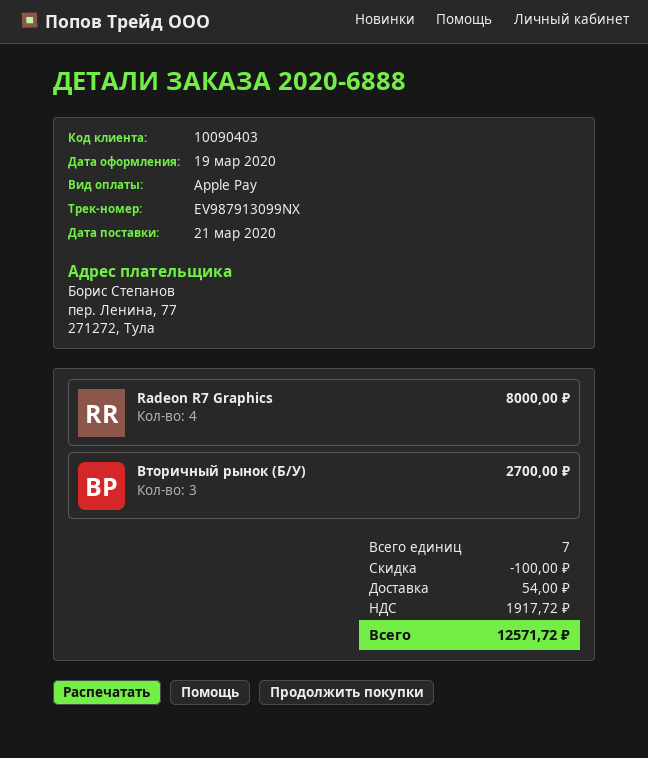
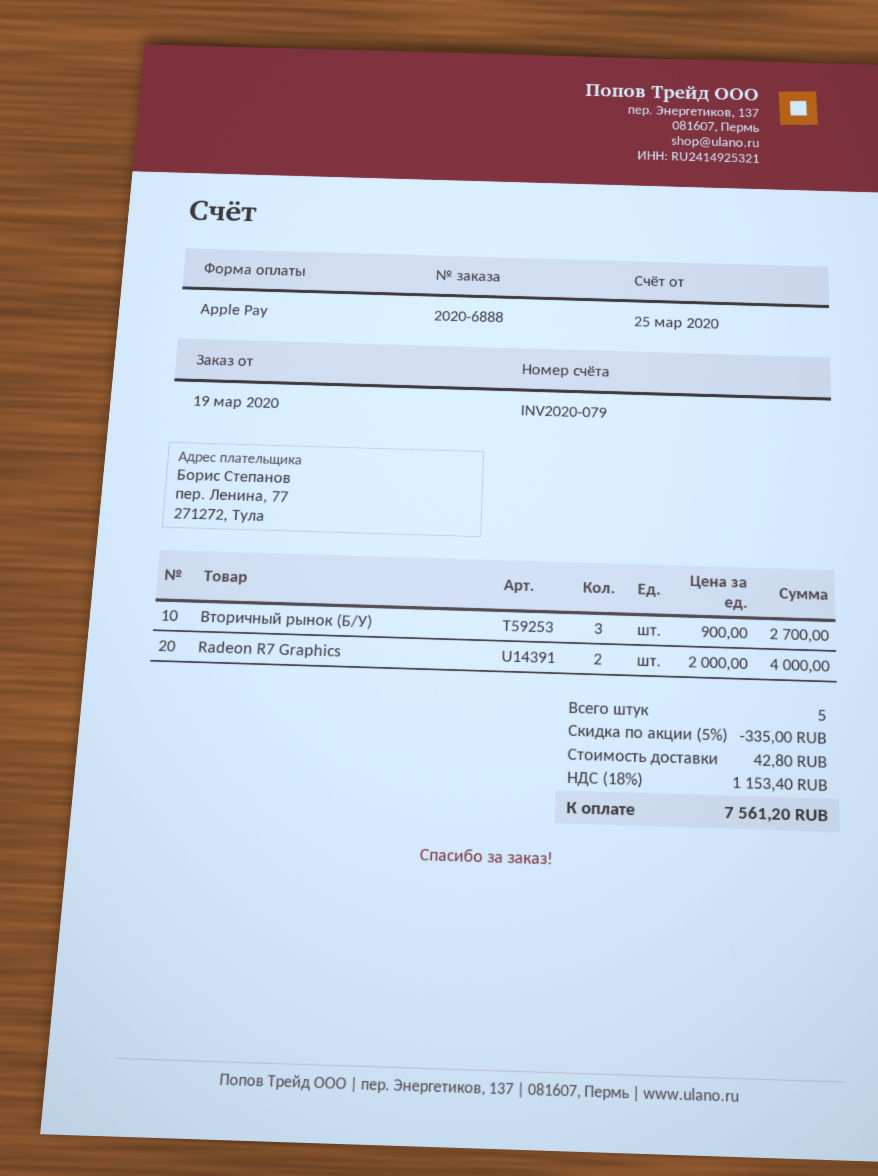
Radeon R7 Graphics: 4 for 8000.00 -> 2 for 4000.00
total quantity: 7 -> 5
discount: 100.00 -> 335.00
shipping: 54.00 -> 42.80
tax: 1917.72 -> 1153.40
total: 12571.72 -> 7561.20

